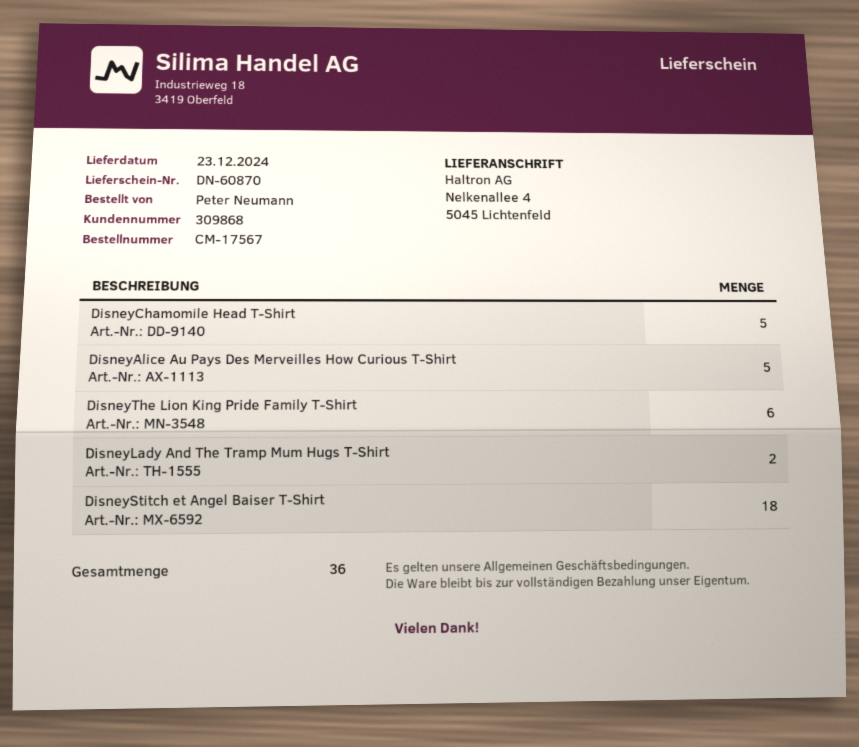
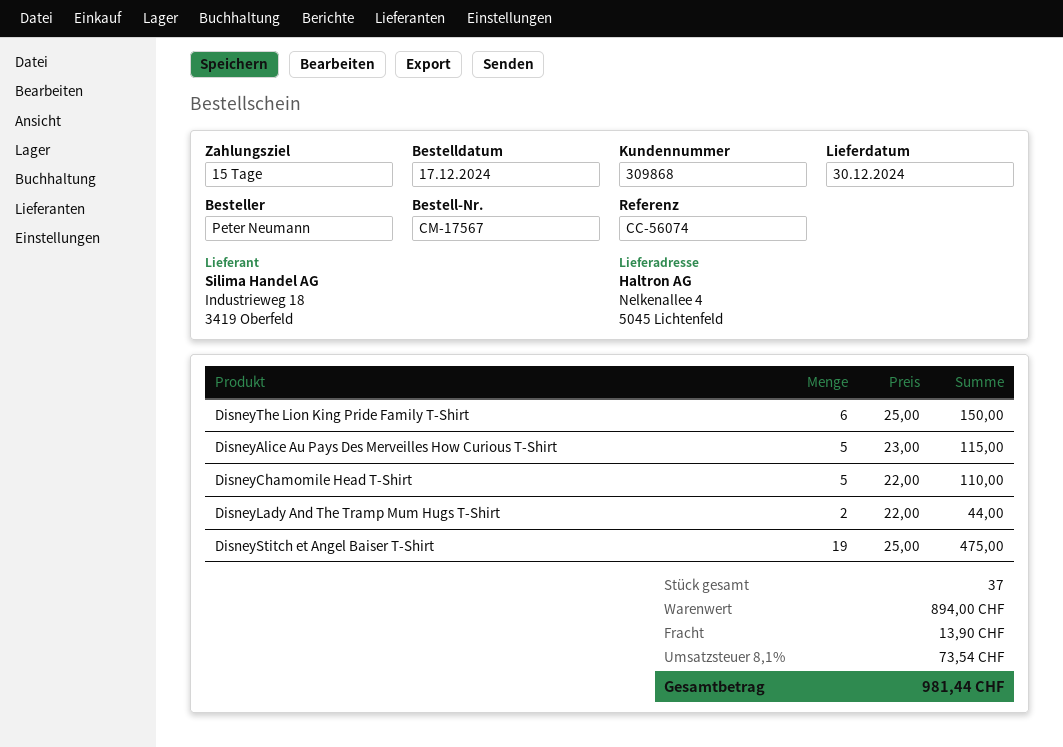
delivery date: 2024-12-23 -> 2024-12-30
DisneyStitch et Angel Baiser T-Shirt: 18 -> 19
total quantity: 36 -> 37

